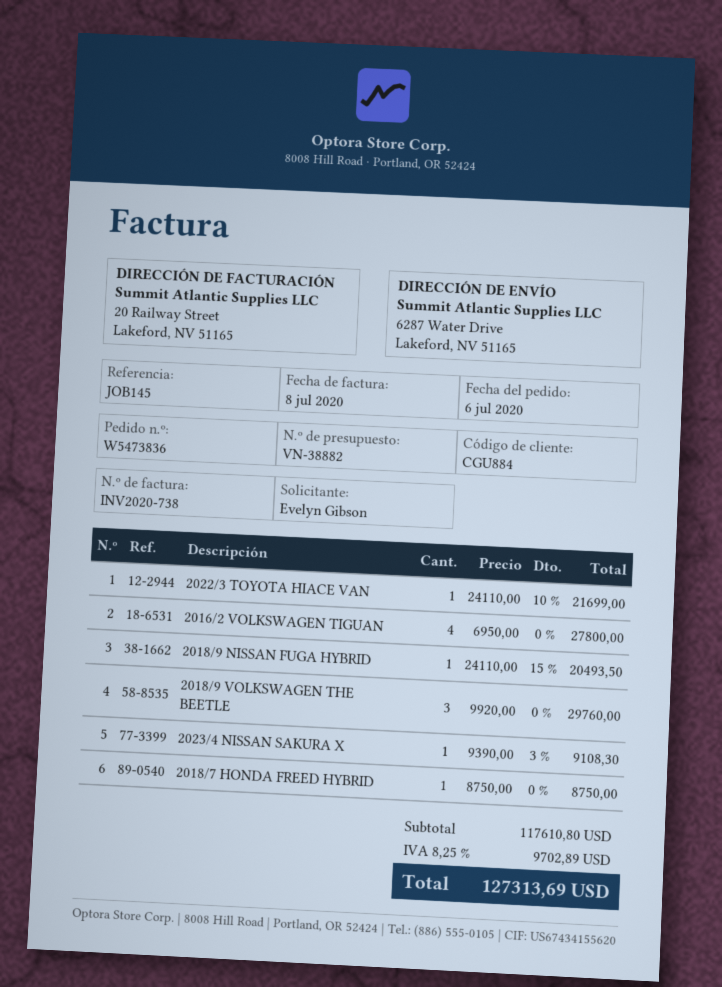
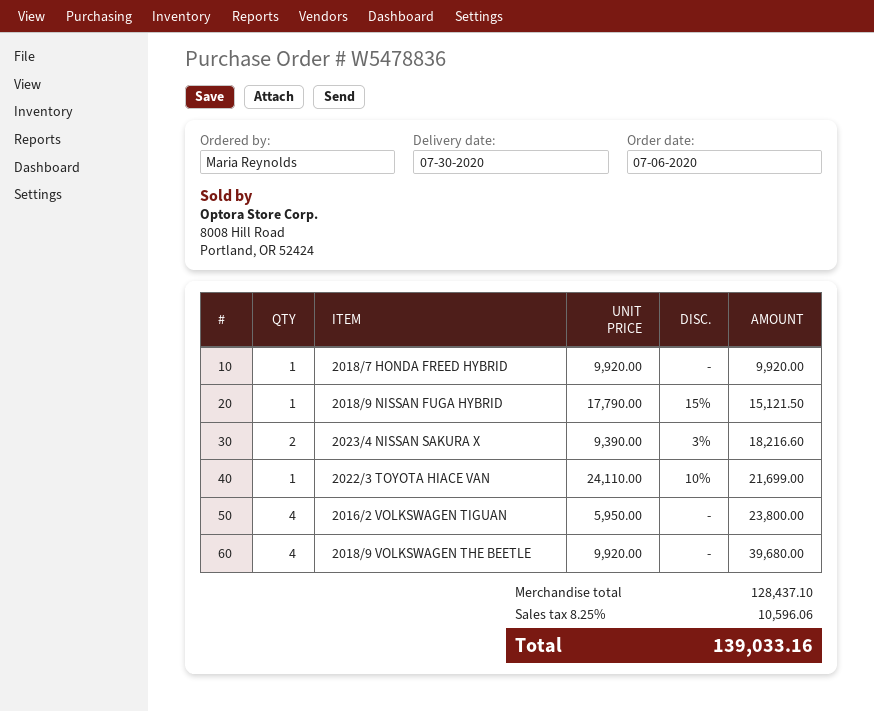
order number: W5473836 -> W5478836
ordered by: Evelyn Gibson -> Maria Reynolds
2016/2 VOLKSWAGEN TIGUAN: 4 x 6950.00 = 27800.00 -> 4 x 5950.00 = 23800.00
2018/9 NISSAN FUGA HYBRID: 1 x 24110.00 - 15% = 20493.50 -> 1 x 17790.00 - 15% = 15121.50
2018/9 VOLKSWAGEN THE BEETLE: 3 x 9920.00 = 29760.00 -> 4 x 9920.00 = 39680.00
2023/4 NISSAN SAKURA X: 1 x 9390.00 - 3% = 9108.30 -> 2 x 9390.00 - 3% = 18216.60
2018/7 HONDA FREED HYBRID: 1 x 8750.00 = 8750.00 -> 1 x 9920.00 = 9920.00
subtotal: 117610.80 -> 128437.10
tax: 8.25% = 9702.89 -> 8.25% = 10596.06
total: 127313.69 -> 139033.16

